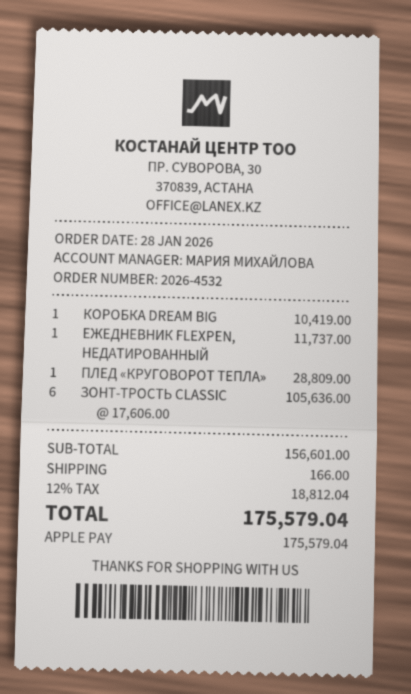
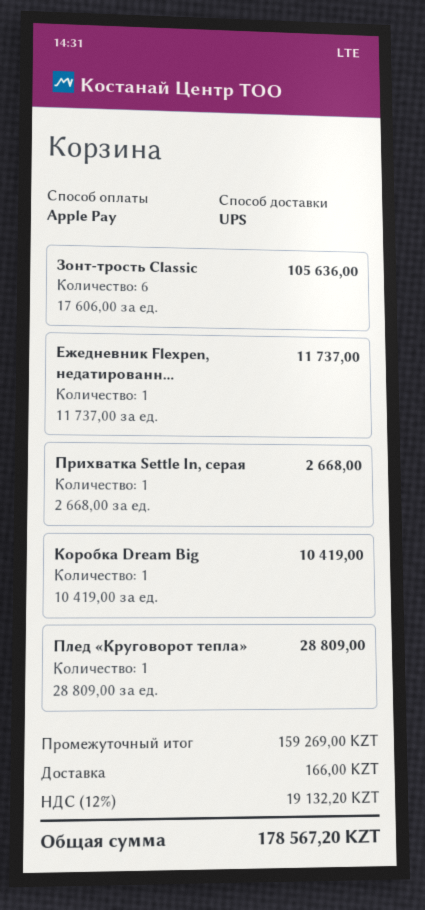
Прихватка Settle In, серая: none -> 1 x 2668.00 = 2668.00
subtotal: 156601.00 -> 159269.00
tax: 12% = 18812.04 -> 12% = 19132.20
total: 175579.04 -> 178567.20

